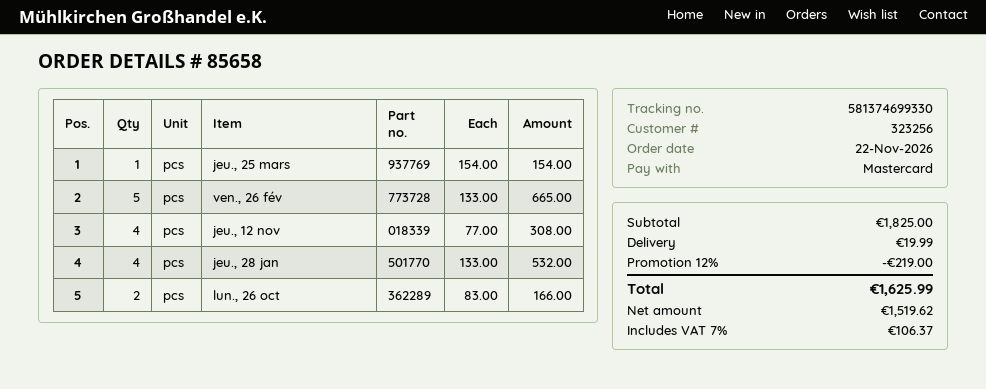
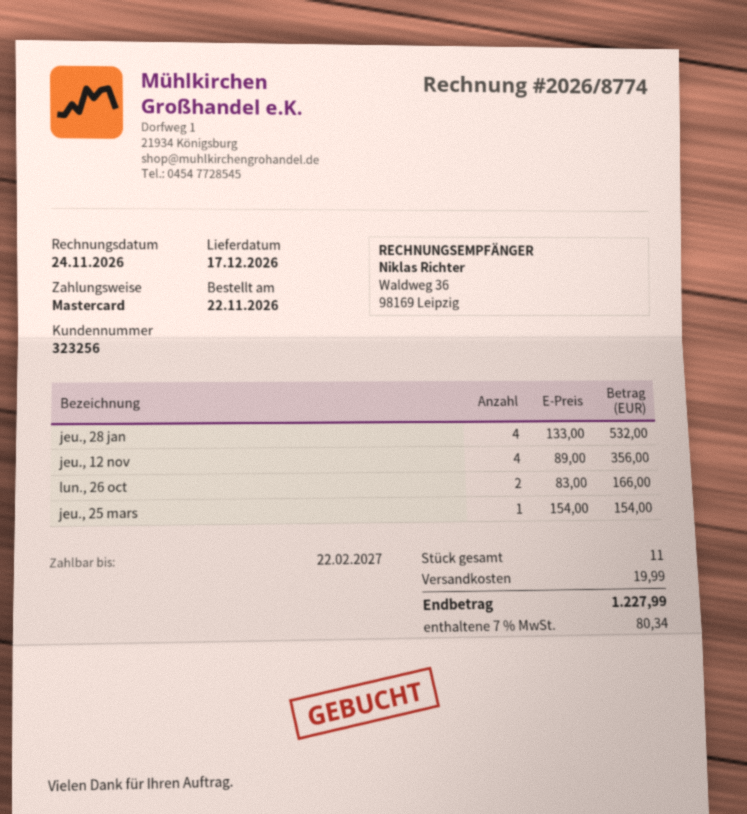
ven., 26 fév: 5 x 133.00 = 665.00 -> none
jeu., 12 nov: 4 x 77.00 = 308.00 -> 4 x 89.00 = 356.00
discount: 12% = 219.00 -> none
tax: 7% = 106.37 -> 7% = 80.34
total: 1625.99 -> 1227.99

